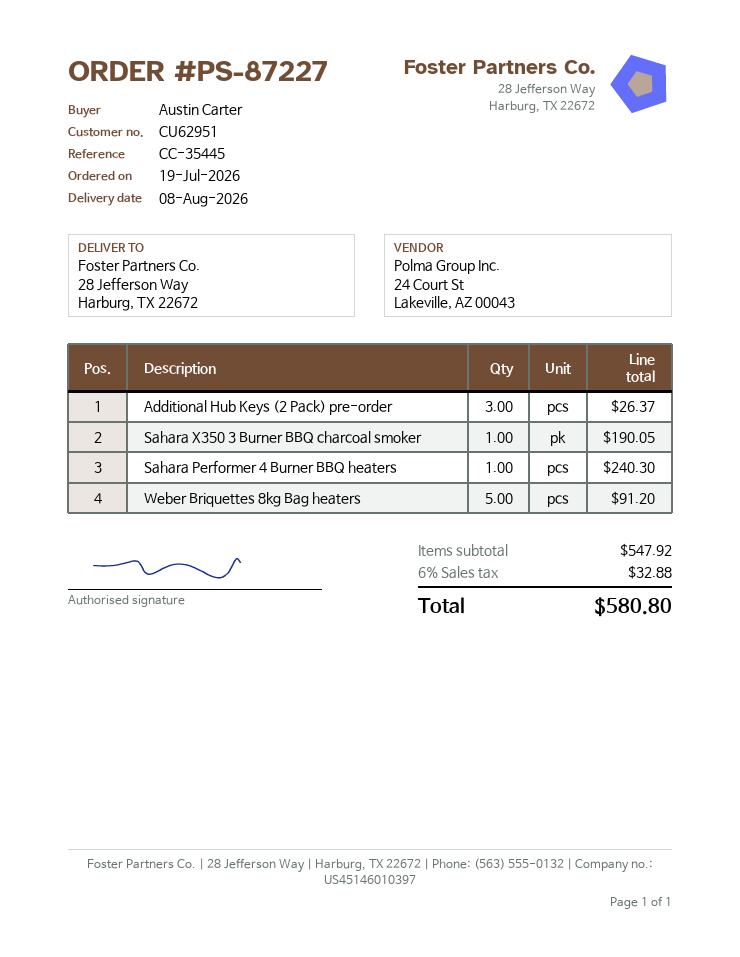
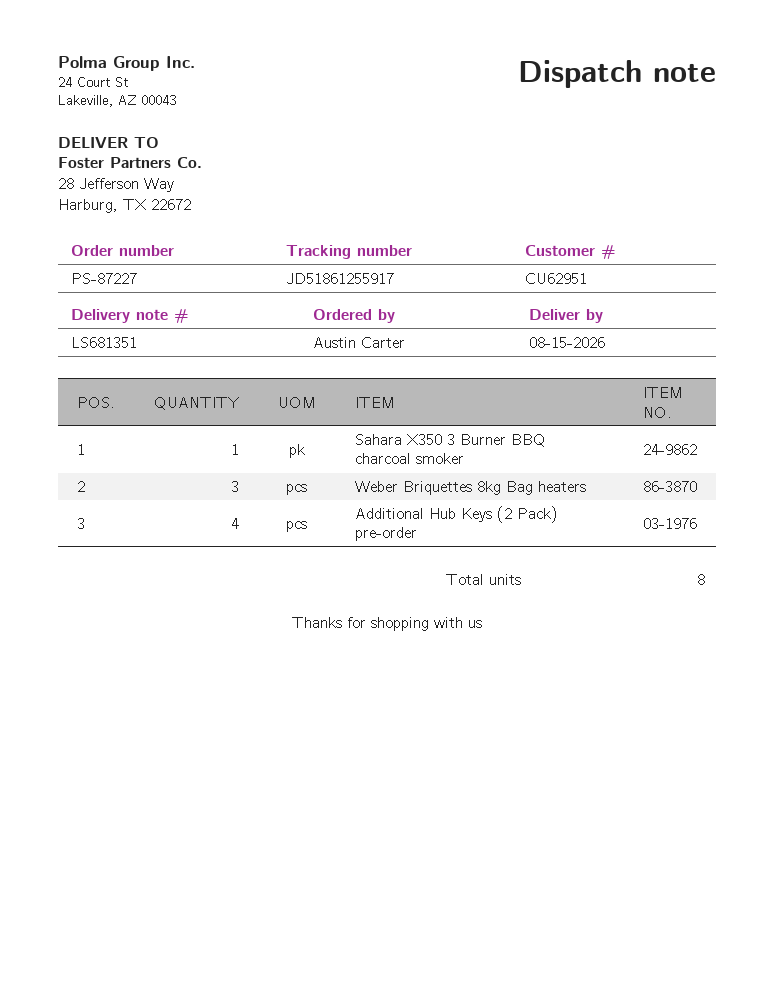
delivery date: 2026-08-08 -> 2026-08-15
Additional Hub Keys (2 Pack) pre-order: 3 -> 4
Sahara Performer 4 Burner BBQ heaters: 1 -> none
Weber Briquettes 8kg Bag heaters: 5 -> 3

